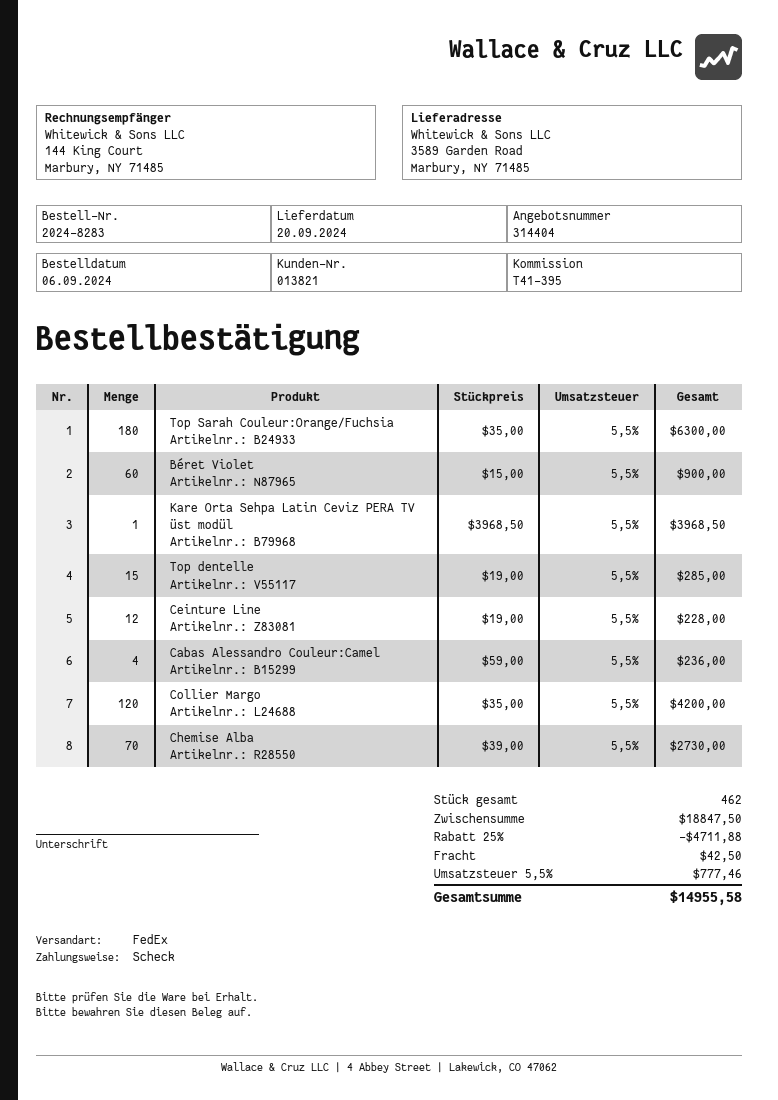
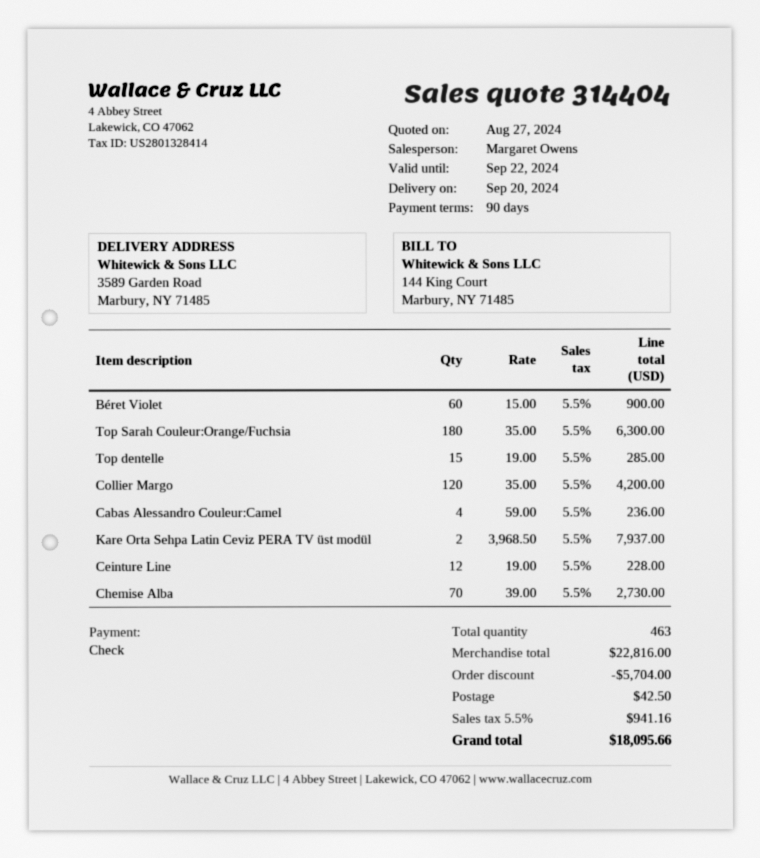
Kare Orta Sehpa Latin Ceviz PERA TV üst modül: 1 x 3968.50 = 3968.50 -> 2 x 3968.50 = 7937.00
total quantity: 462 -> 463
subtotal: 18847.50 -> 22816.00
discount: 4711.88 -> 5704.00
tax: 5.5% = 777.46 -> 5.5% = 941.16
total: 14955.58 -> 18095.66

